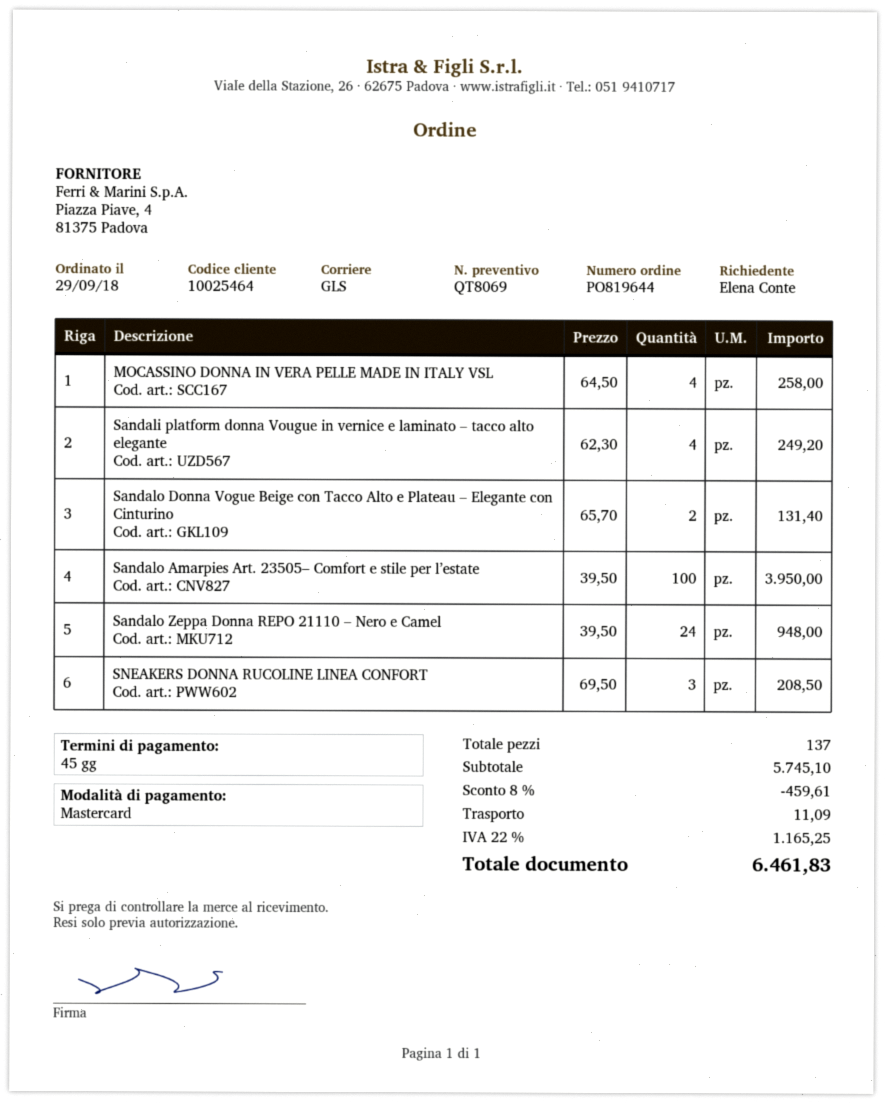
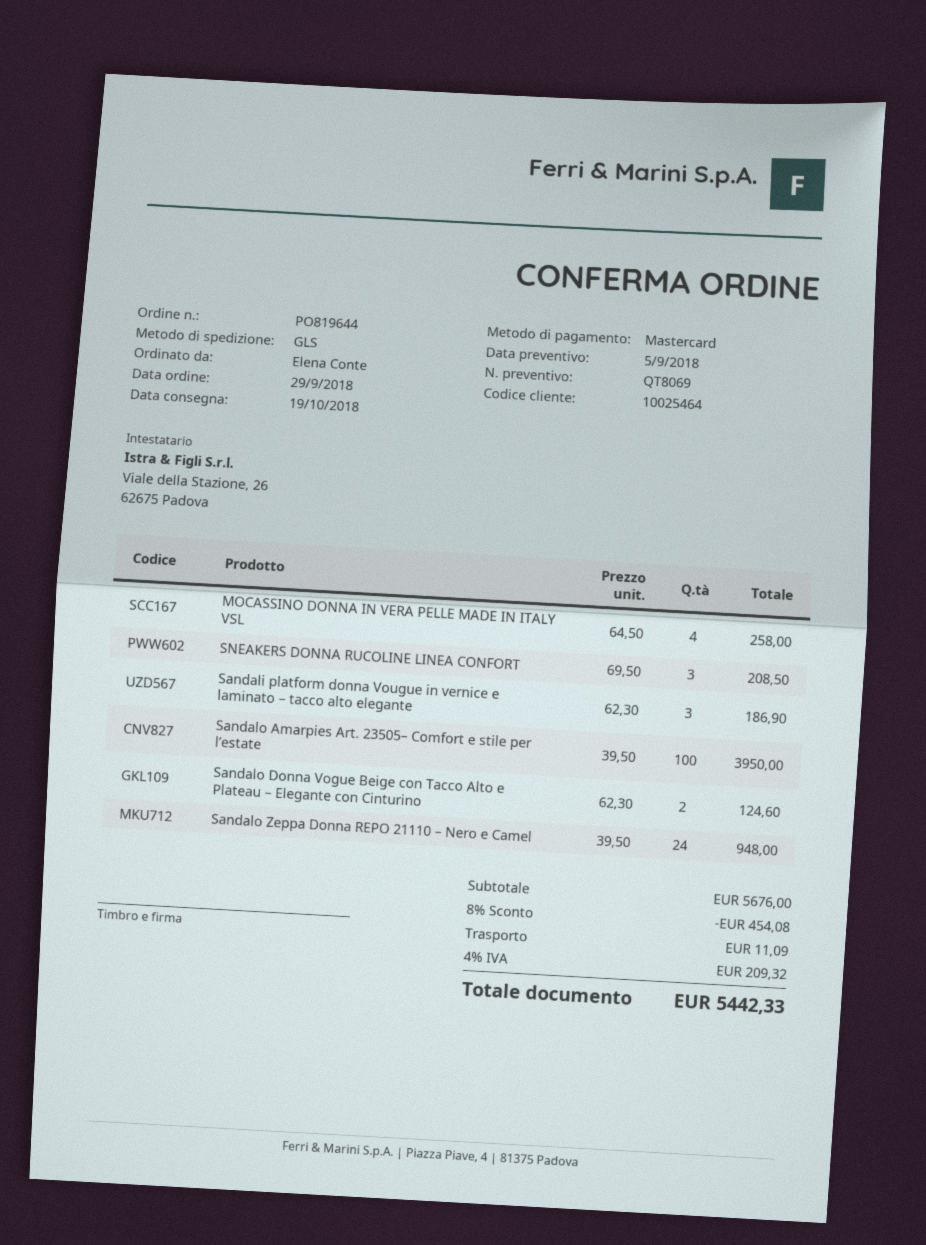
Sandali platform donna Vougue in vernice e laminato – tacco alto elegante: 4 x 62.30 = 249.20 -> 3 x 62.30 = 186.90
Sandalo Donna Vogue Beige con Tacco Alto e Plateau – Elegante con Cinturino: 2 x 65.70 = 131.40 -> 2 x 62.30 = 124.60
subtotal: 5745.10 -> 5676.00
discount: 8% = 459.61 -> 8% = 454.08
tax: 22% = 1165.25 -> 4% = 209.32
total: 6461.83 -> 5442.33

